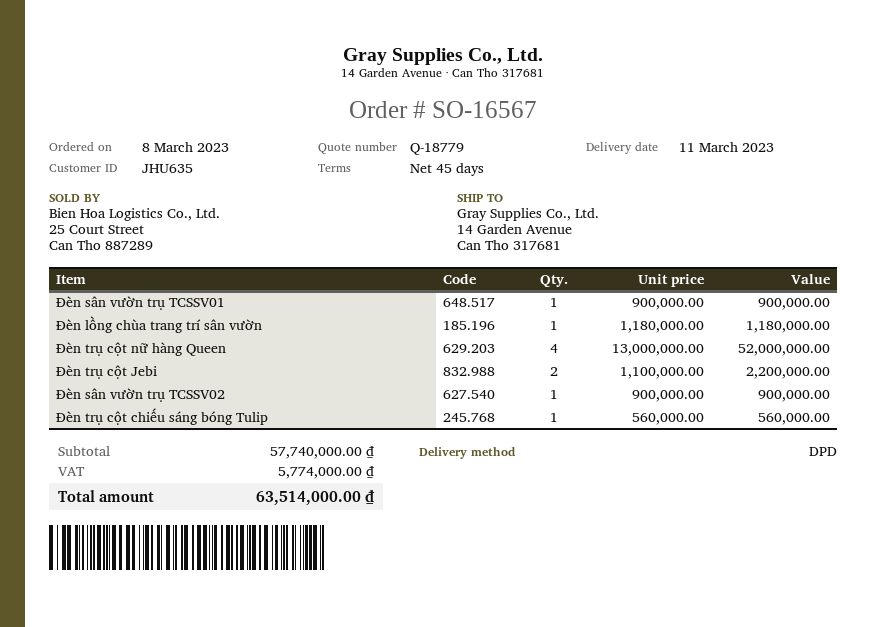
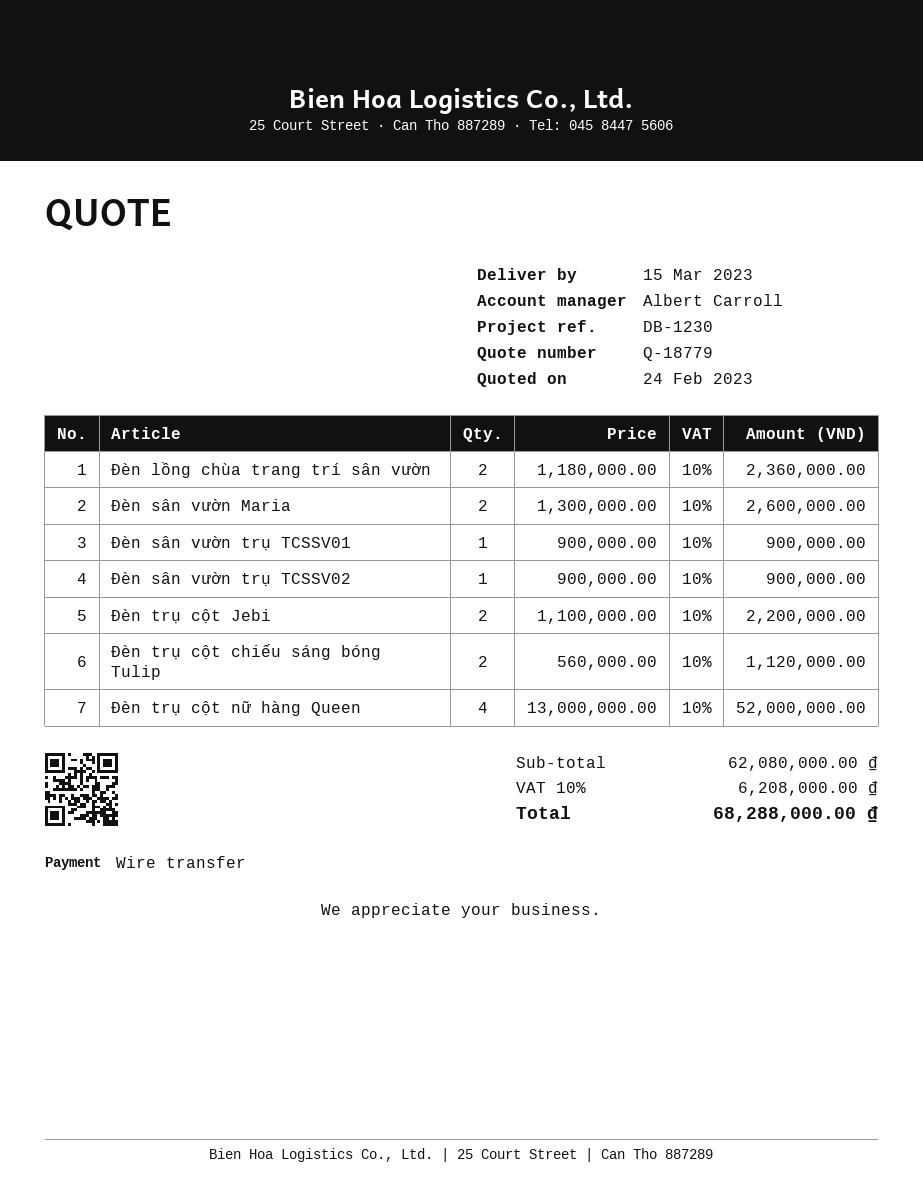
delivery date: 2023-03-11 -> 2023-03-15
Đèn lồng chùa trang trí sân vườn: 1 x 1180000.00 = 1180000.00 -> 2 x 1180000.00 = 2360000.00
Đèn trụ cột chiếu sáng bóng Tulip: 1 x 560000.00 = 560000.00 -> 2 x 560000.00 = 1120000.00
Đèn sân vườn Maria: none -> 2 x 1300000.00 = 2600000.00
subtotal: 57740000.00 -> 62080000.00
tax: 5774000.00 -> 6208000.00
total: 63514000.00 -> 68288000.00

